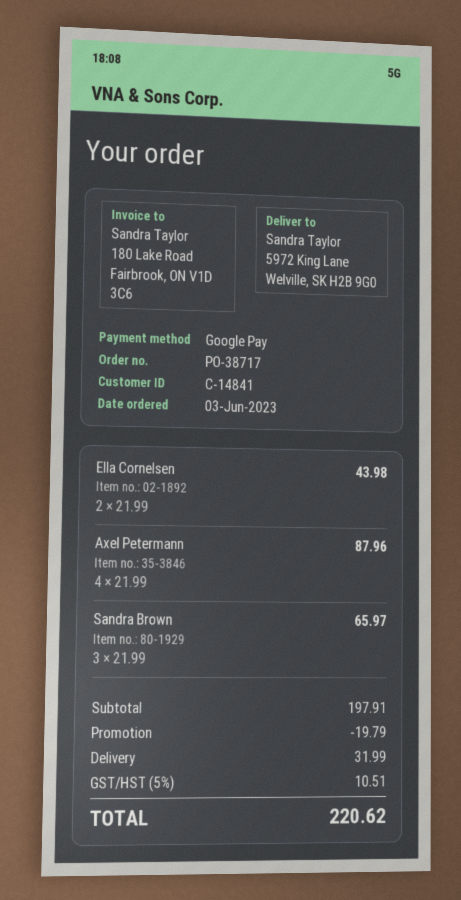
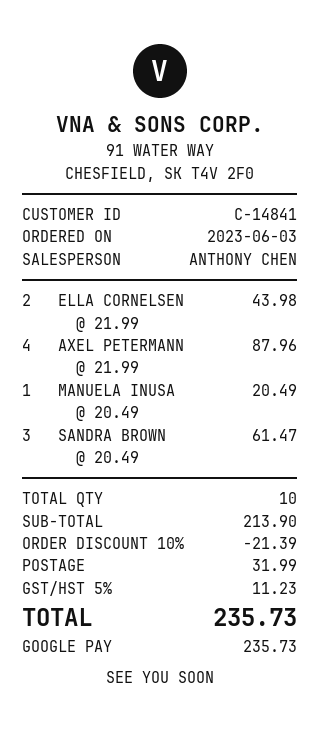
Sandra Brown: 3 x 21.99 = 65.97 -> 3 x 20.49 = 61.47
MANUELA INUSA: none -> 1 x 20.49 = 20.49
subtotal: 197.91 -> 213.90
discount: 19.79 -> 21.39
tax: 5% = 10.51 -> 5% = 11.23
total: 220.62 -> 235.73

